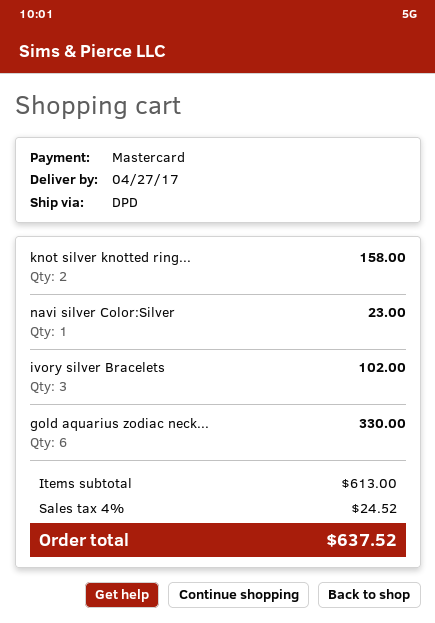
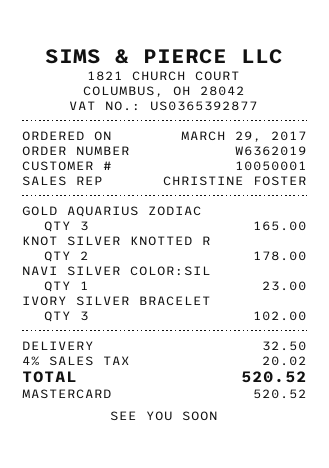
knot silver knotted ring...: 2 for 158.00 -> 2 for 178.00
gold aquarius zodiac neck...: 6 for 330.00 -> 3 for 165.00
shipping: none -> 32.50
tax: 4% = 24.52 -> 4% = 20.02
total: 637.52 -> 520.52

